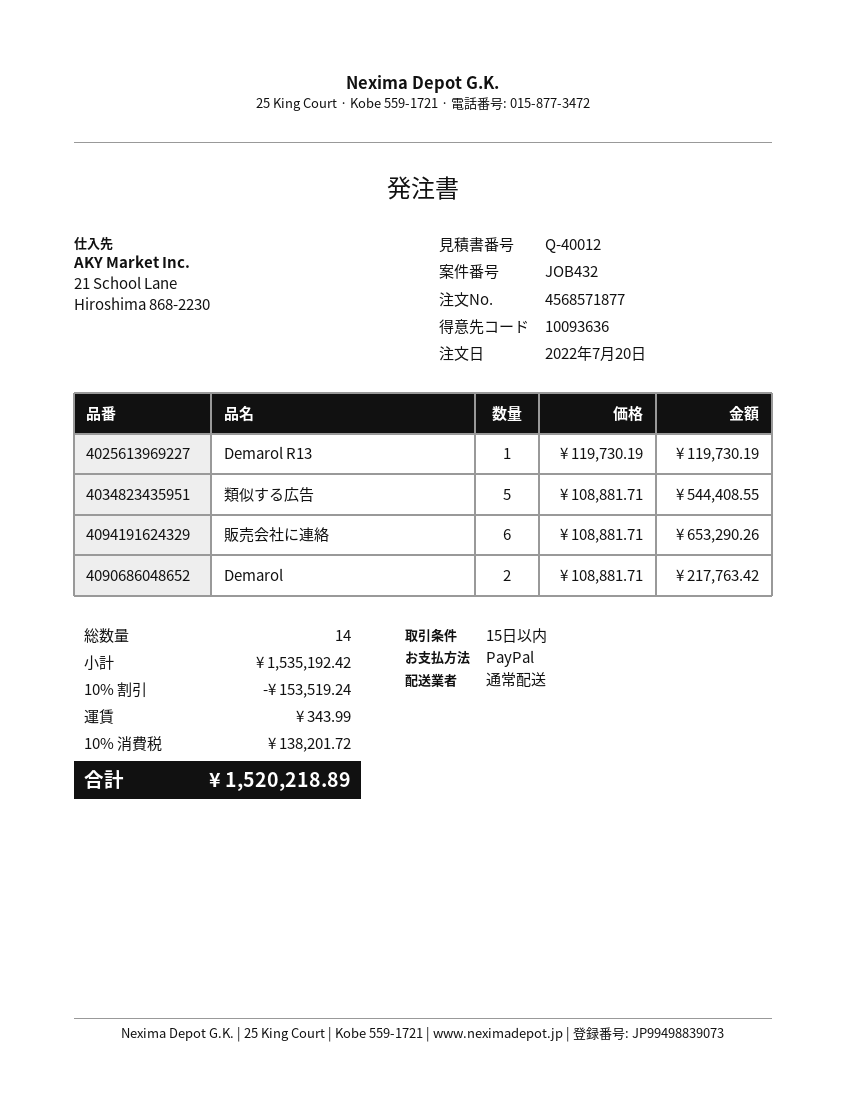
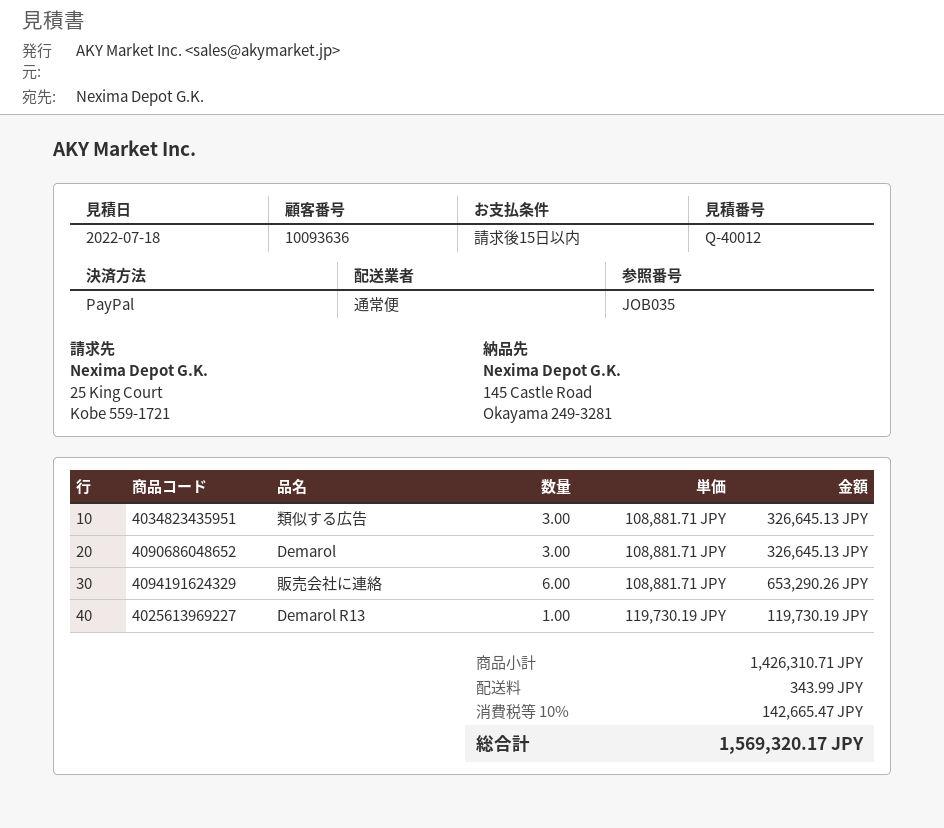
reference: JOB432 -> JOB035
類似する広告: 5 x 108881.71 = 544408.55 -> 3 x 108881.71 = 326645.13
Demarol: 2 x 108881.71 = 217763.42 -> 3 x 108881.71 = 326645.13
subtotal: 1535192.42 -> 1426310.71
discount: 10% = 153519.24 -> none
tax: 10% = 138201.72 -> 10% = 142665.47
total: 1520218.89 -> 1569320.17

